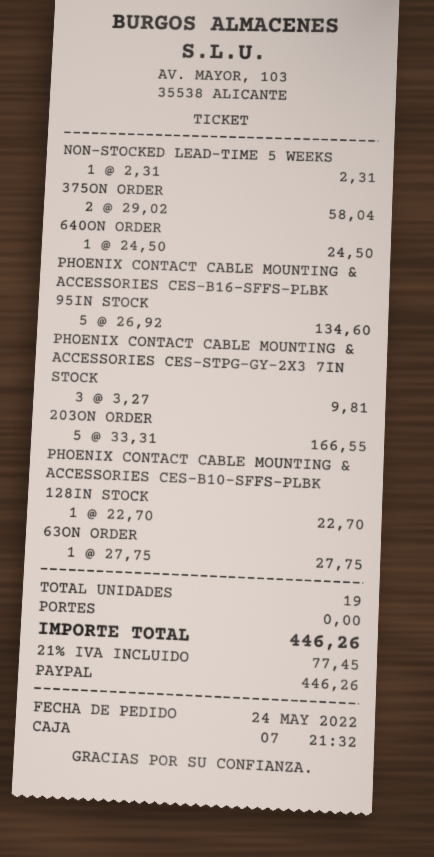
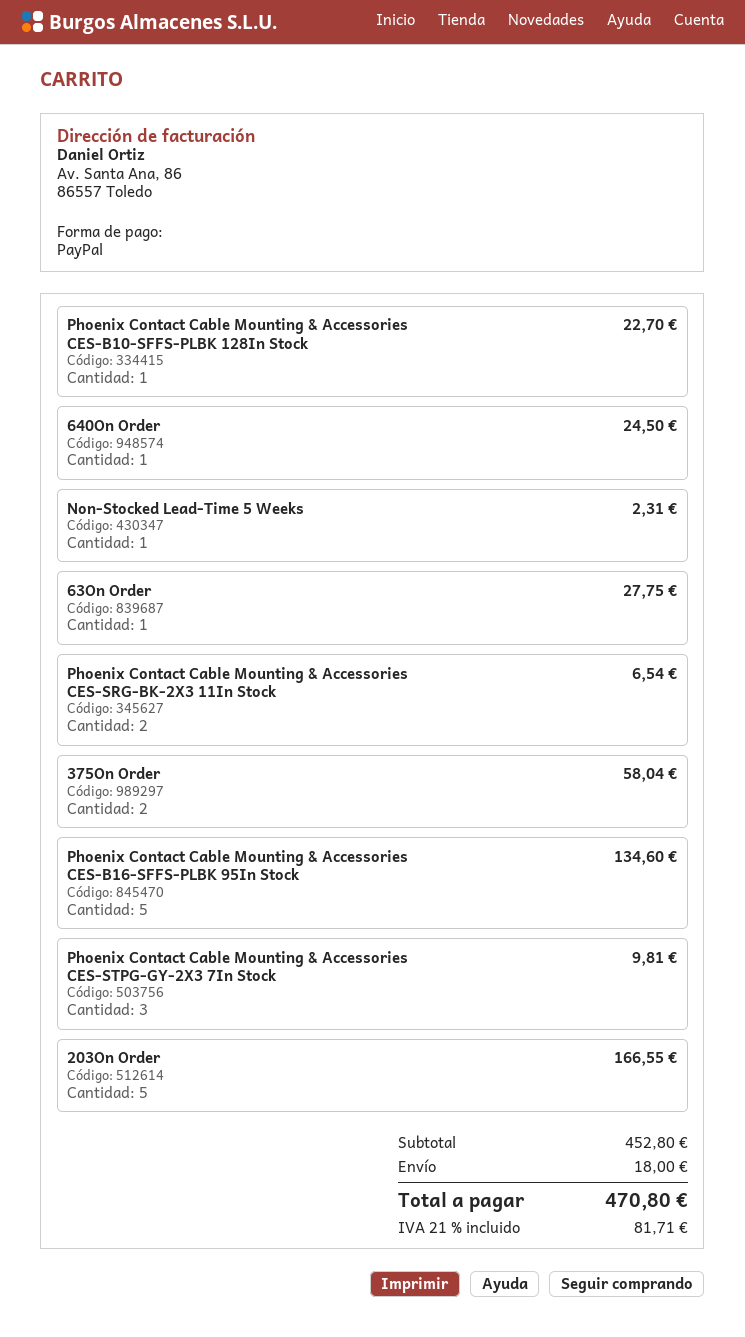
Phoenix Contact Cable Mounting & Accessories CES-SRG-BK-2X3 11In Stock: none -> 2 for 6.54
shipping: 0.00 -> 18.00
tax: 21% = 77.45 -> 21% = 81.71
total: 446.26 -> 470.80

